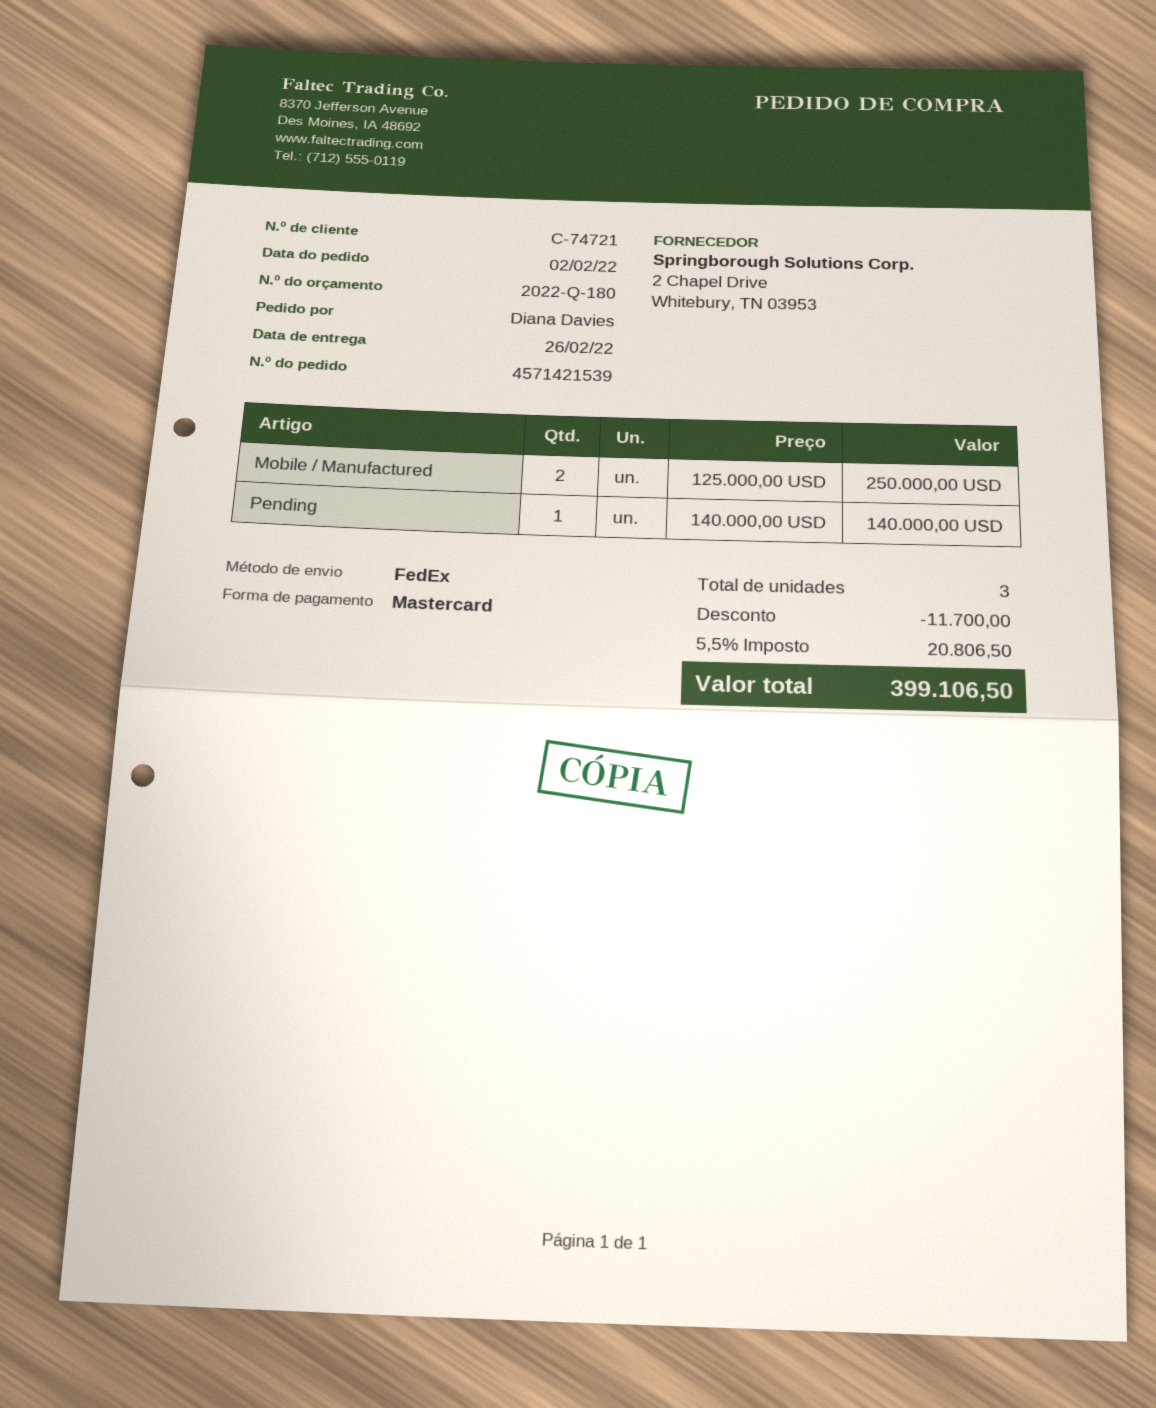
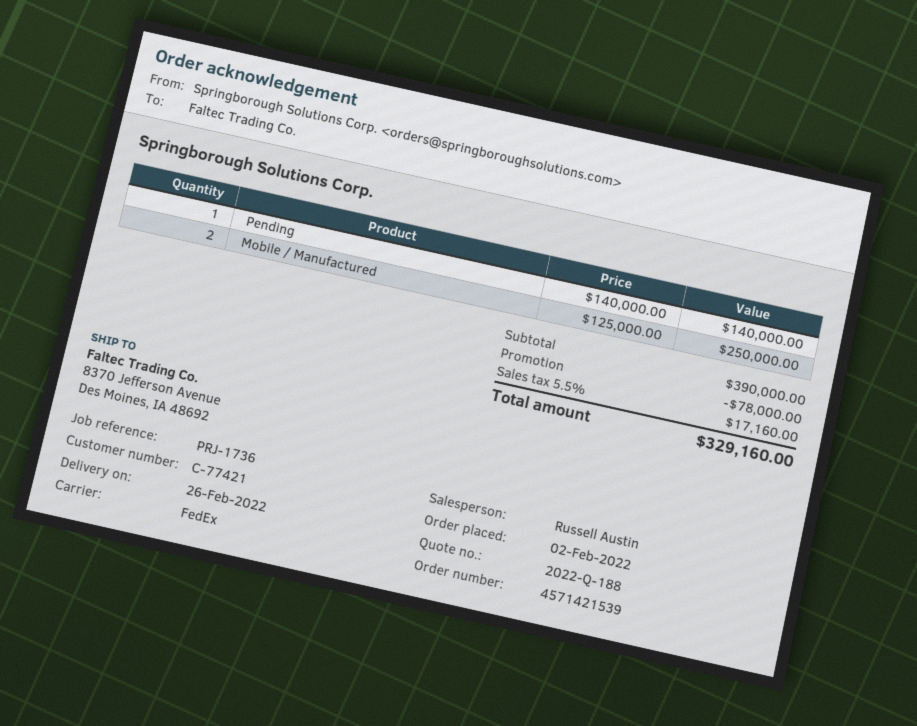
quote number: 2022-Q-180 -> 2022-Q-188
customer number: C-74721 -> C-77421
discount: 11700.00 -> 78000.00
tax: 5.5% = 20806.50 -> 5.5% = 17160.00
total: 399106.50 -> 329160.00

